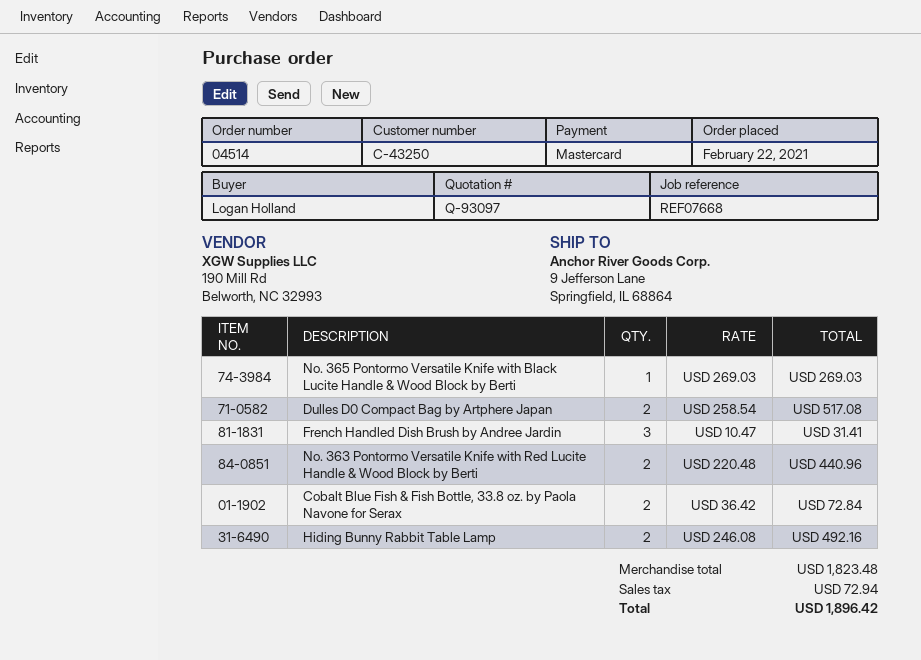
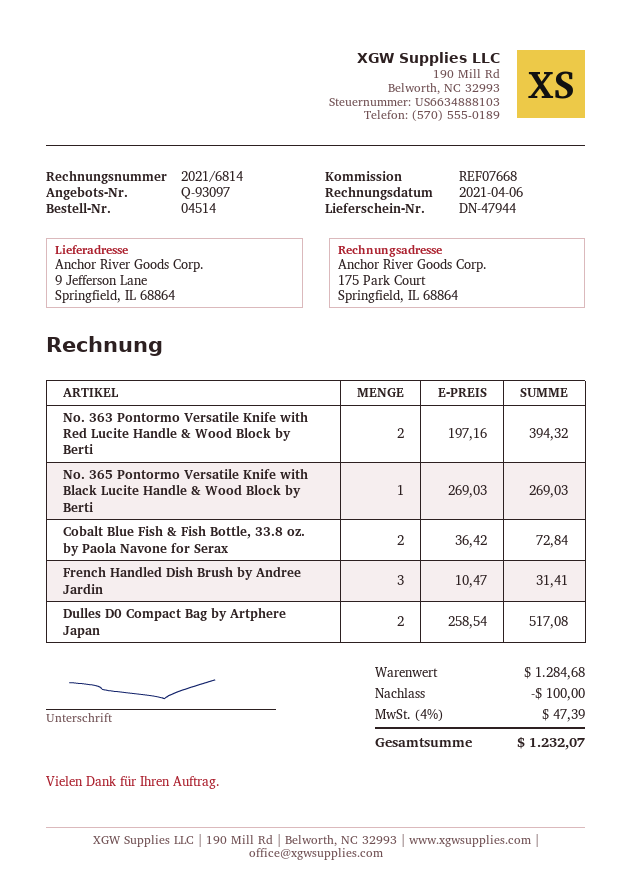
No. 363 Pontormo Versatile Knife with Red Lucite Handle & Wood Block by Berti: 2 x 220.48 = 440.96 -> 2 x 197.16 = 394.32
Hiding Bunny Rabbit Table Lamp: 2 x 246.08 = 492.16 -> none
subtotal: 1823.48 -> 1284.68
discount: none -> 100.00
tax: 72.94 -> 47.39
total: 1896.42 -> 1232.07

